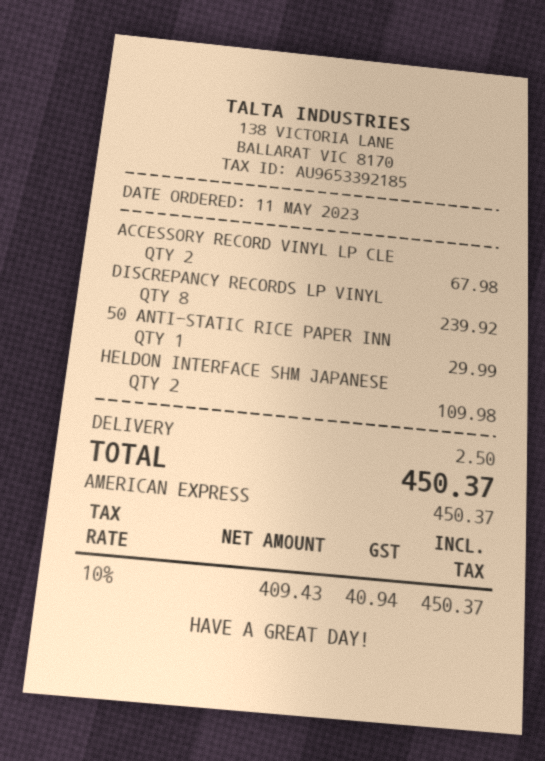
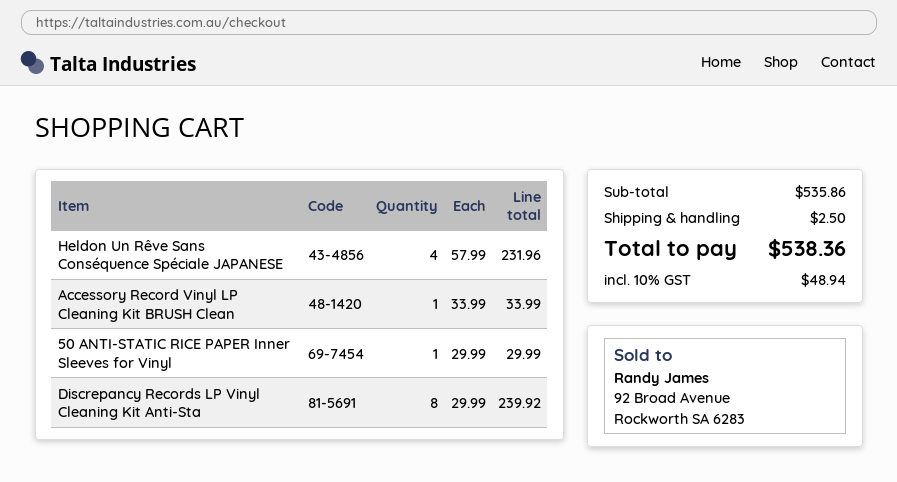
ACCESSORY RECORD VINYL LP CLE: 2 for 67.98 -> 1 for 33.99
HELDON INTERFACE SHM JAPANESE: 2 for 109.98 -> none
Heldon Un Rêve Sans Conséquence Spéciale JAPANESE: none -> 4 for 231.96
tax: 10% = 40.94 -> 10% = 48.94
total: 450.37 -> 538.36

